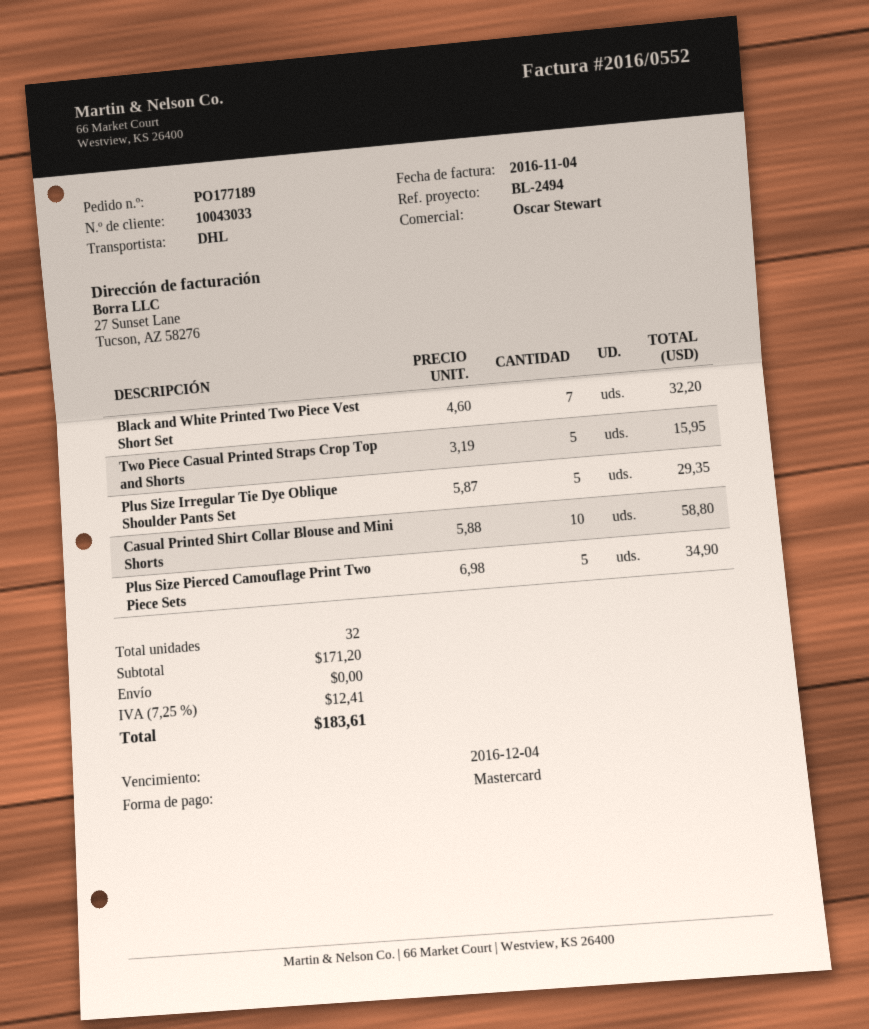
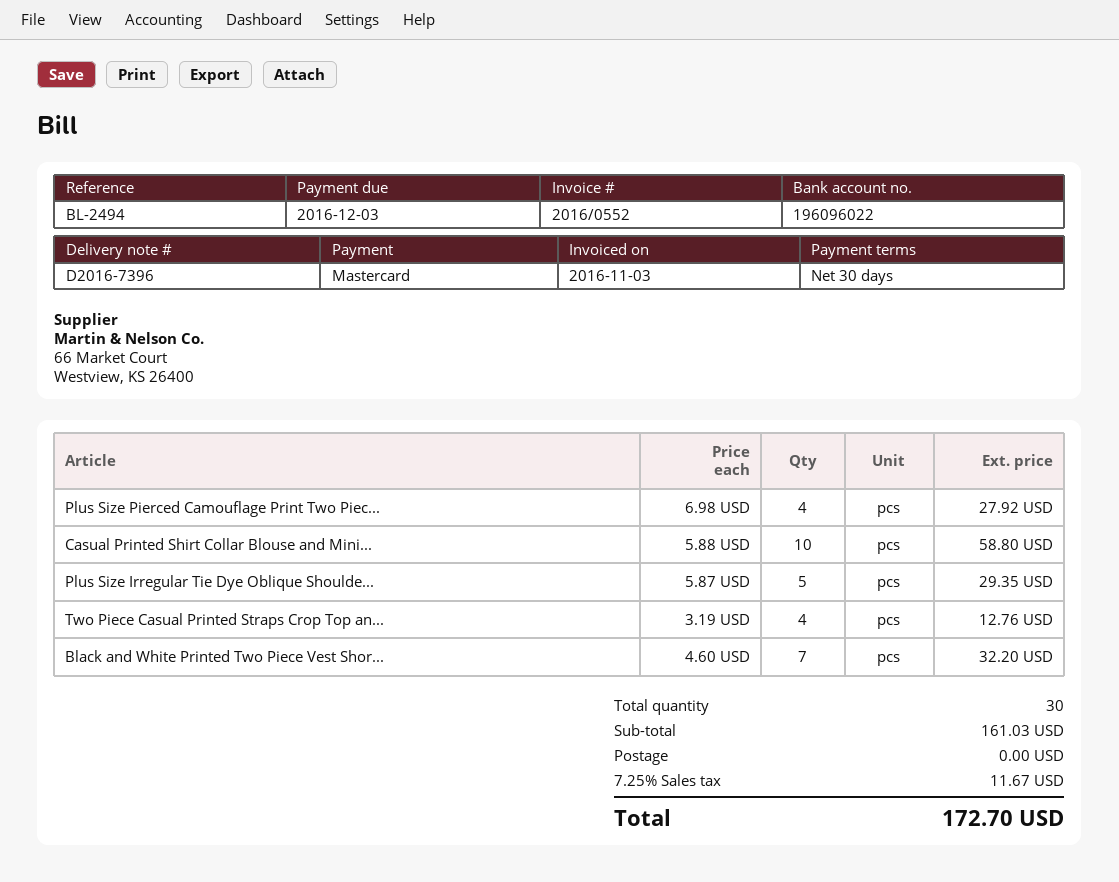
invoice date: 2016-11-04 -> 2016-11-03
due date: 2016-12-04 -> 2016-12-03
Two Piece Casual Printed Straps Crop Top and Shorts: 5 x 3.19 = 15.95 -> 4 x 3.19 = 12.76
Plus Size Pierced Camouflage Print Two Piece Sets: 5 x 6.98 = 34.90 -> 4 x 6.98 = 27.92
total quantity: 32 -> 30
subtotal: 171.20 -> 161.03
tax: 7.25% = 12.41 -> 7.25% = 11.67
total: 183.61 -> 172.70

